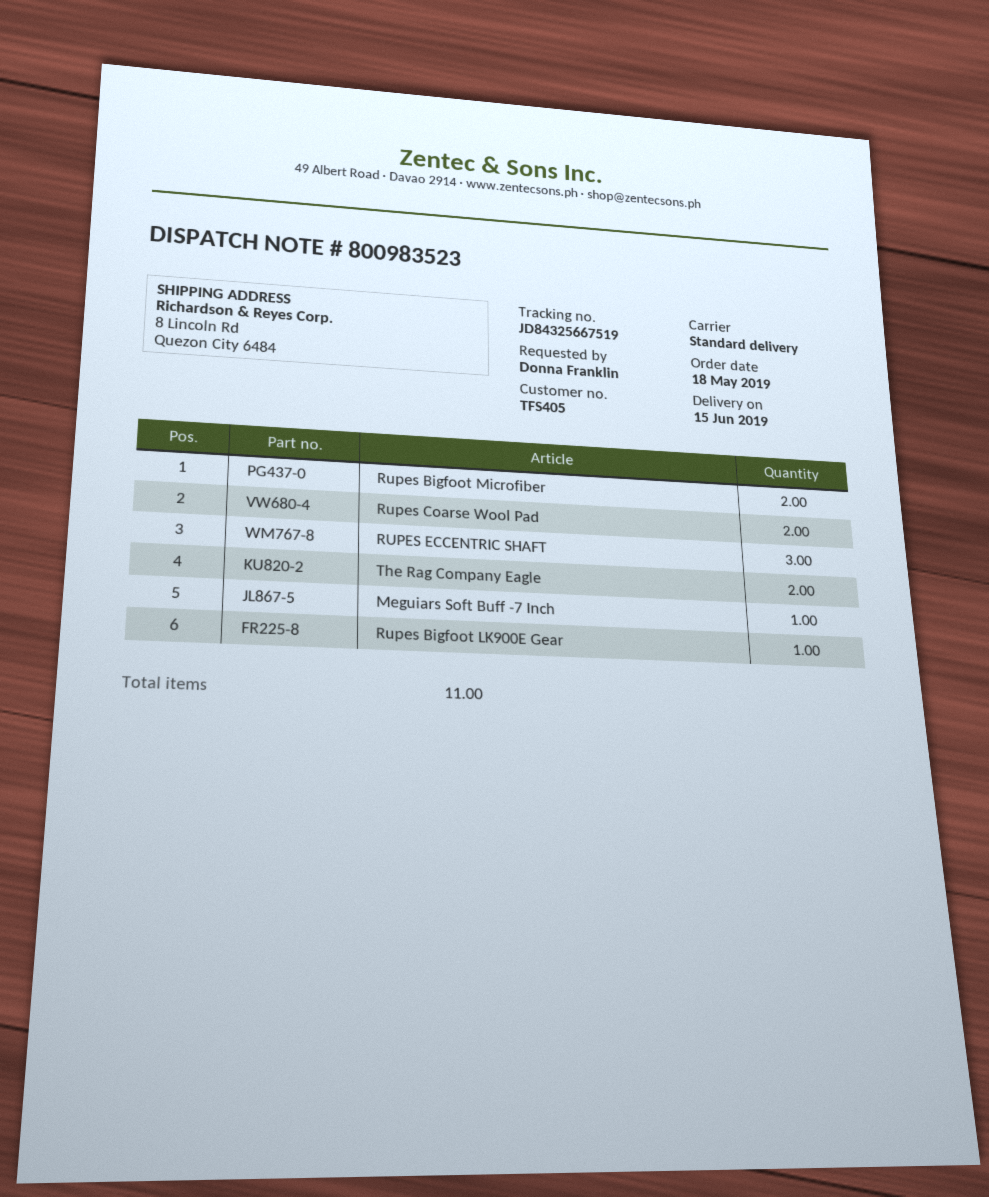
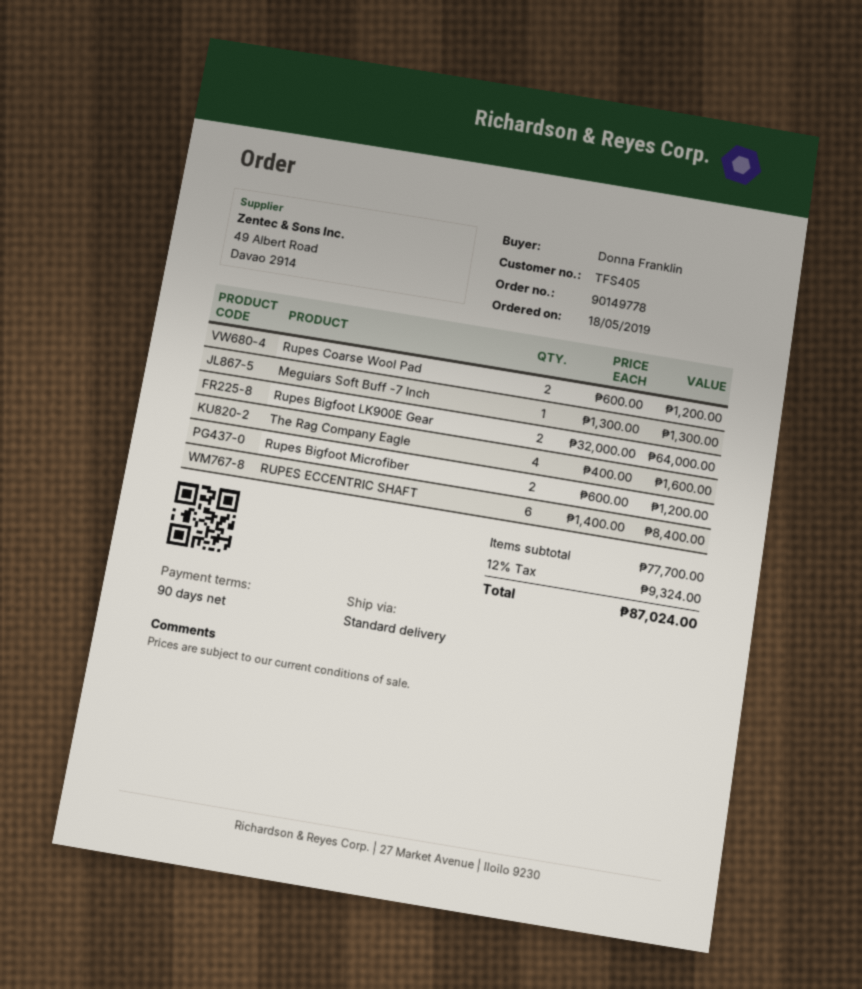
RUPES ECCENTRIC SHAFT: 3 -> 6
The Rag Company Eagle: 2 -> 4
Rupes Bigfoot LK900E Gear: 1 -> 2

